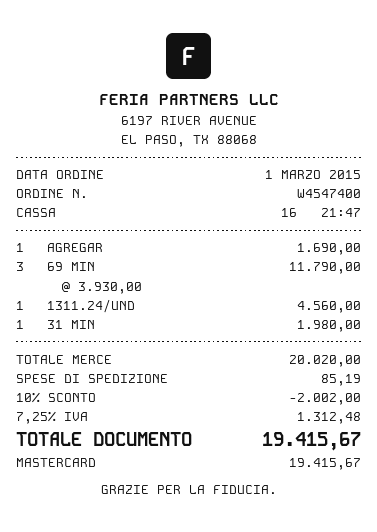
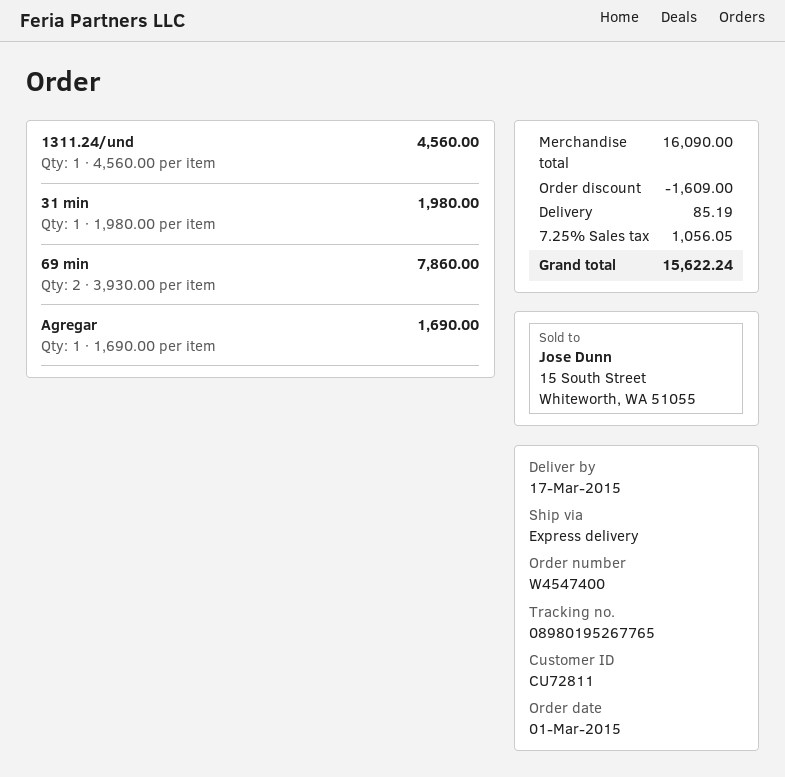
69 MIN: 3 x 3930.00 = 11790.00 -> 2 x 3930.00 = 7860.00
subtotal: 20020.00 -> 16090.00
discount: 2002.00 -> 1609.00
tax: 7.25% = 1312.48 -> 7.25% = 1056.05
total: 19415.67 -> 15622.24

